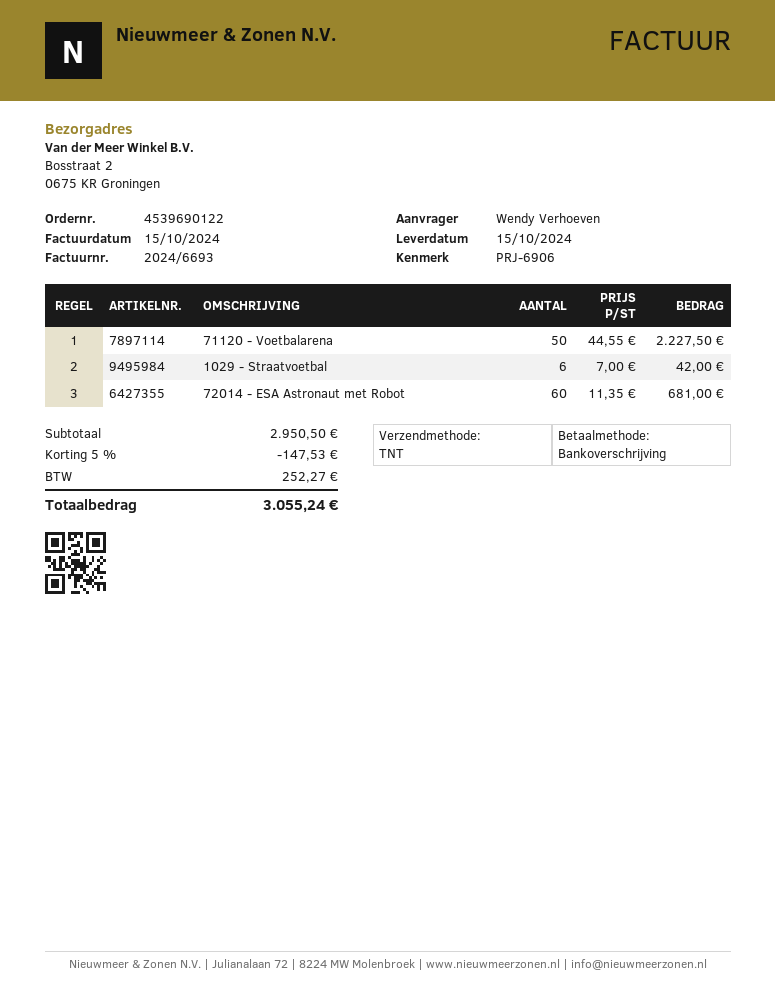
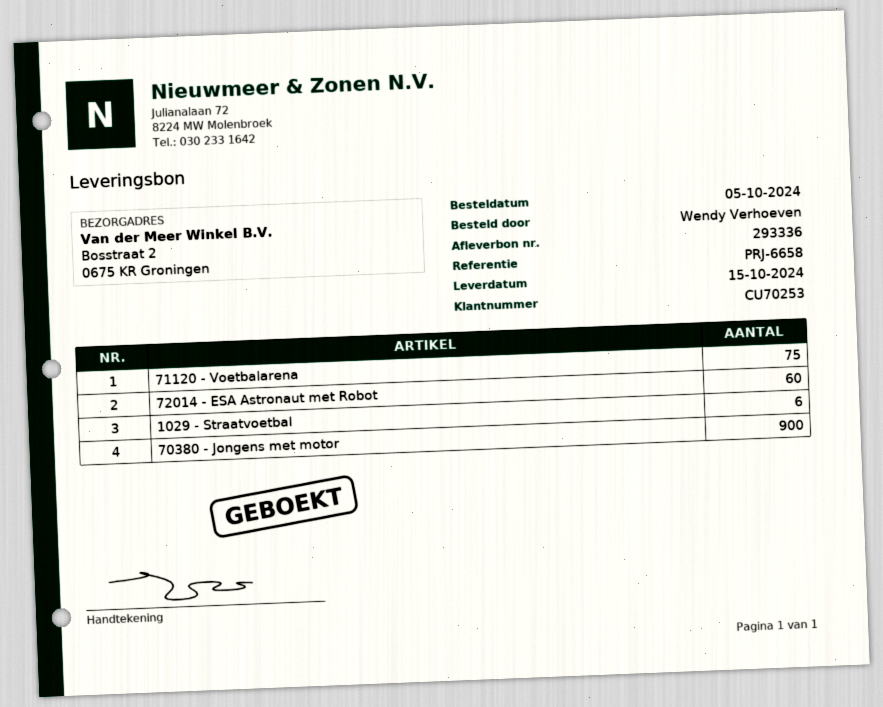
reference: PRJ-6906 -> PRJ-6658
71120 - Voetbalarena: 50 -> 75
70380 - Jongens met motor: none -> 900

